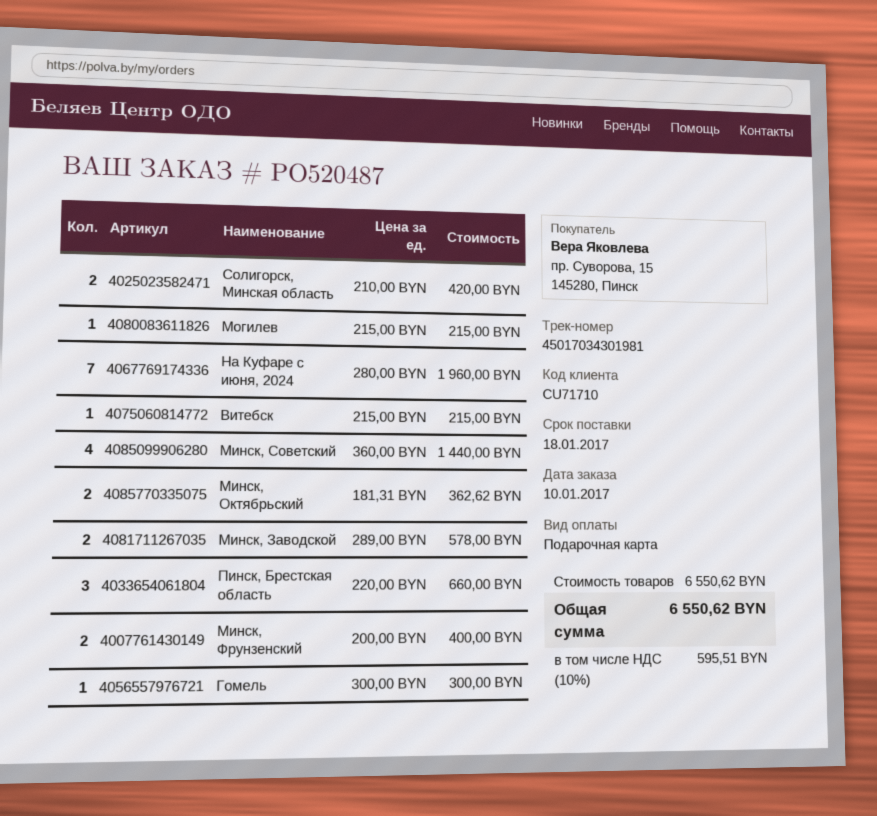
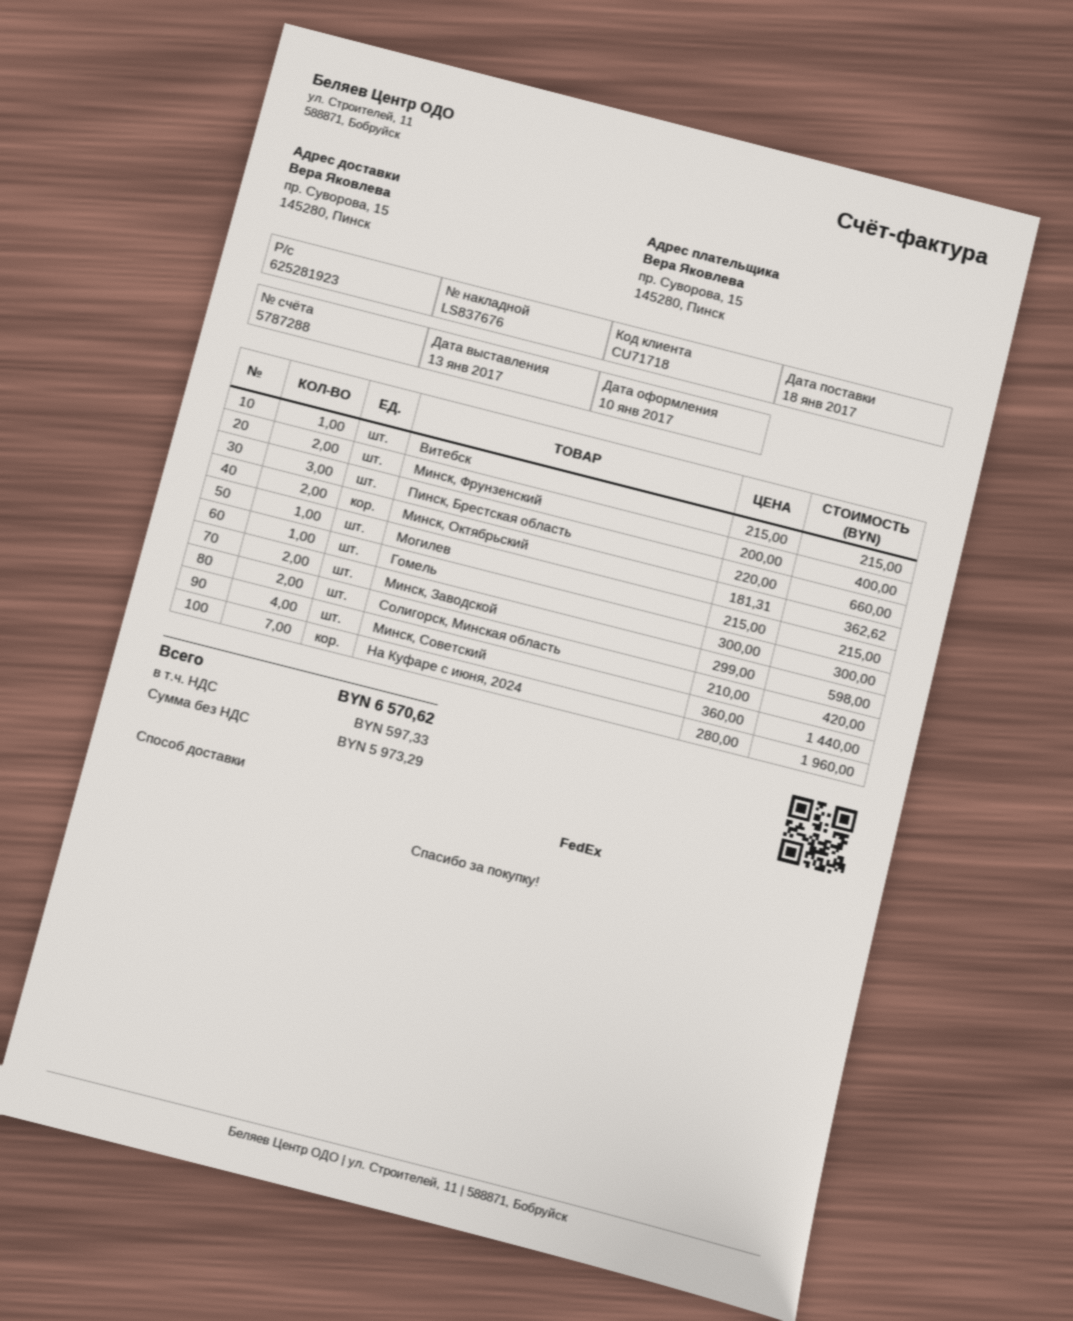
customer number: CU71710 -> CU71718
Минск, Заводской: 2 x 289.00 = 578.00 -> 2 x 299.00 = 598.00
tax: 595.51 -> 597.33
total: 6550.62 -> 6570.62

